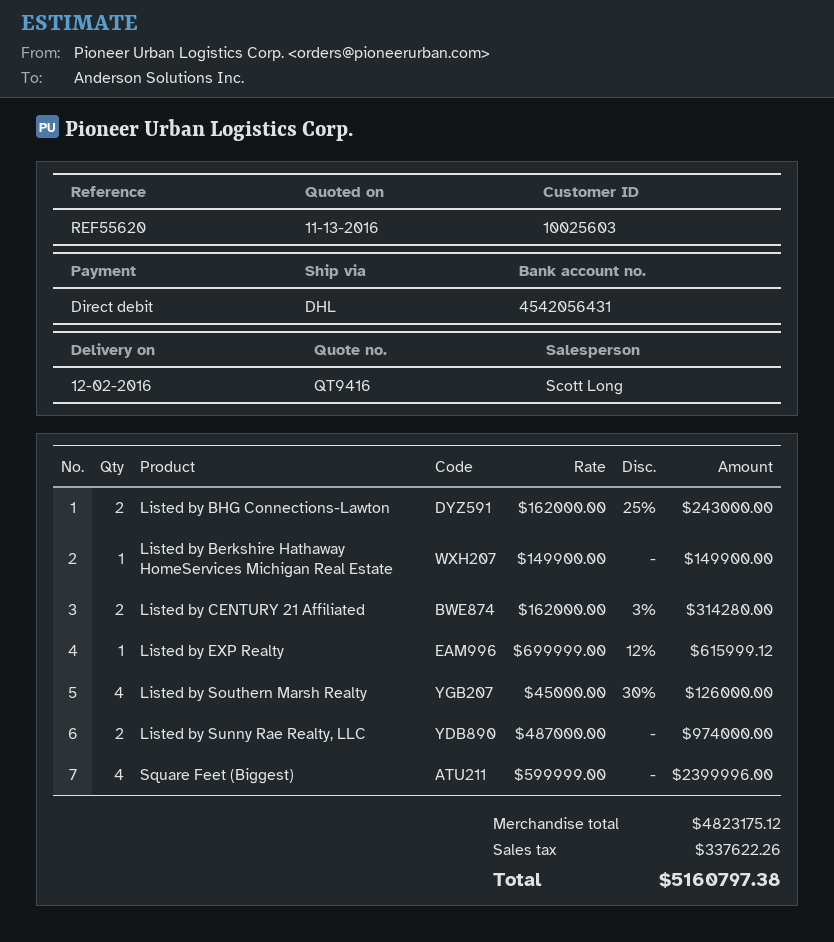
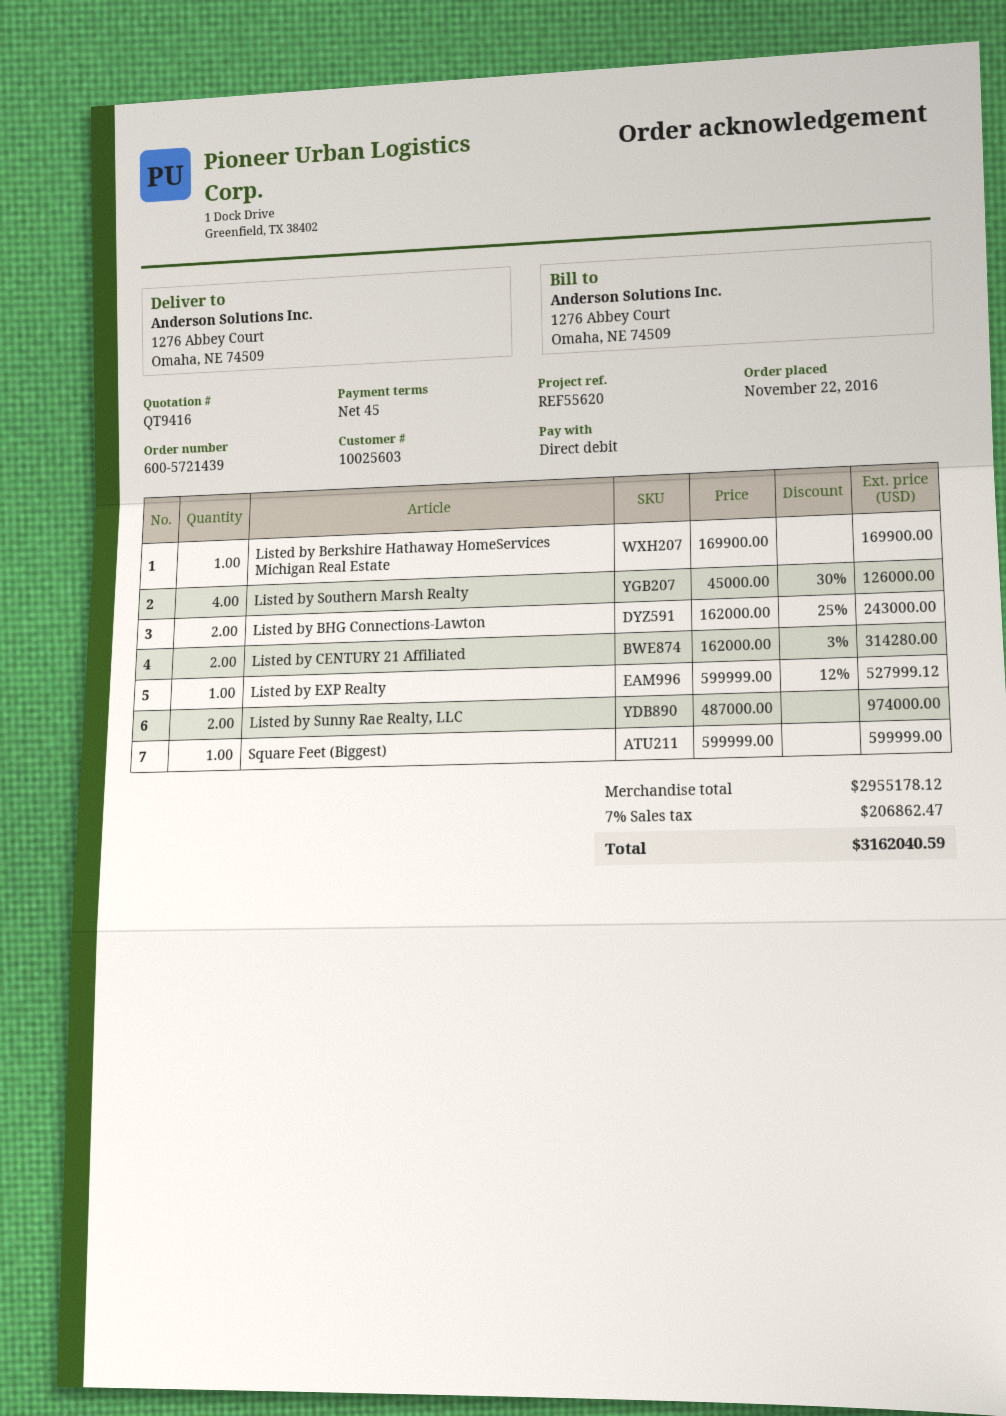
Listed by Berkshire Hathaway HomeServices Michigan Real Estate: 1 x 149900.00 = 149900.00 -> 1 x 169900.00 = 169900.00
Listed by EXP Realty: 1 x 699999.00 - 12% = 615999.12 -> 1 x 599999.00 - 12% = 527999.12
Square Feet (Biggest): 4 x 599999.00 = 2399996.00 -> 1 x 599999.00 = 599999.00
subtotal: 4823175.12 -> 2955178.12
tax: 337622.26 -> 206862.47
total: 5160797.38 -> 3162040.59

